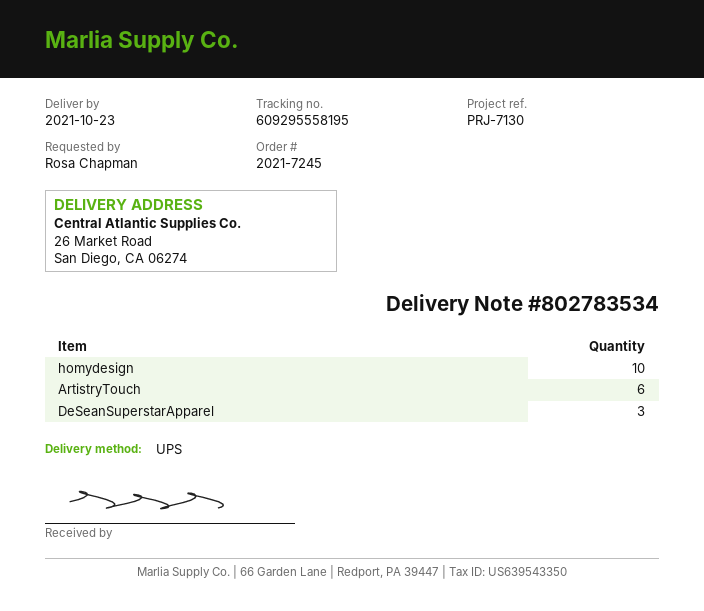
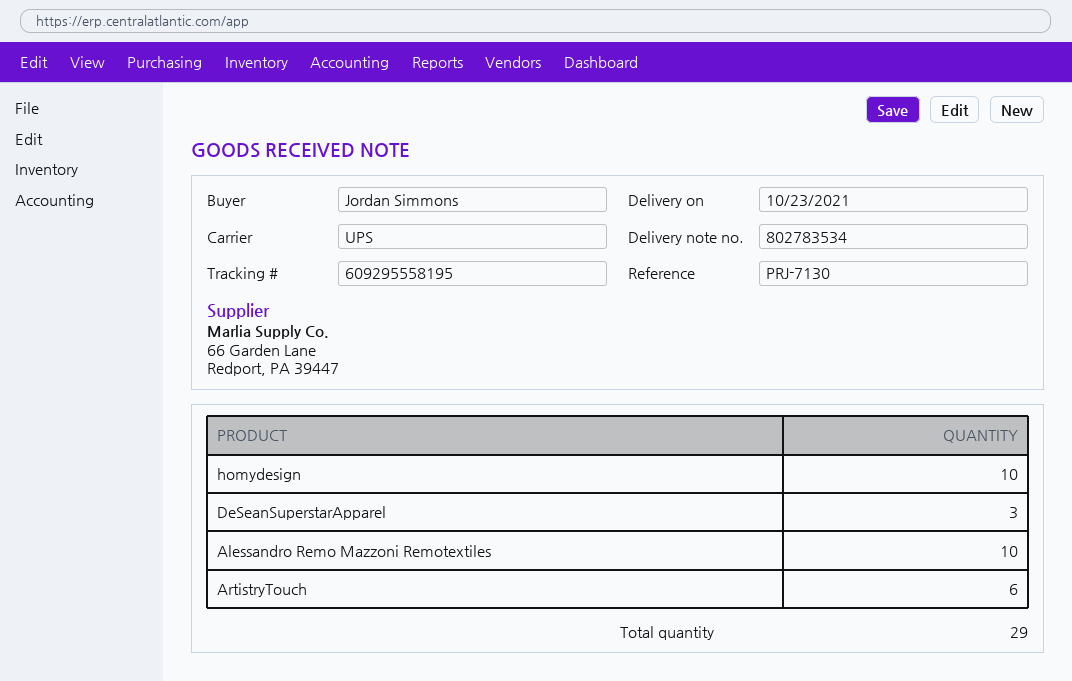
ordered by: Rosa Chapman -> Jordan Simmons
Alessandro Remo Mazzoni Remotextiles: none -> 10

